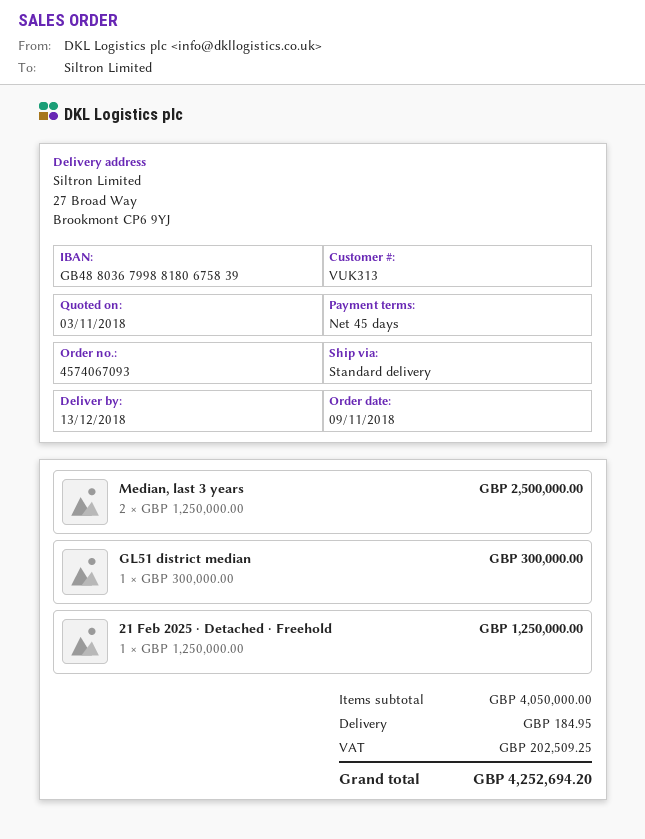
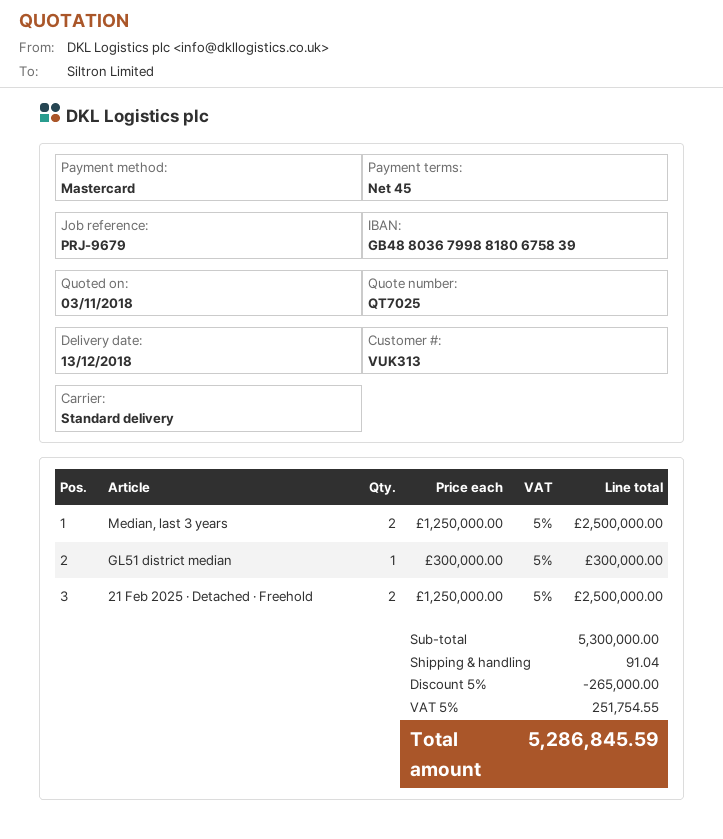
21 Feb 2025 · Detached · Freehold: 1 x 1250000.00 = 1250000.00 -> 2 x 1250000.00 = 2500000.00
subtotal: 4050000.00 -> 5300000.00
discount: none -> 5% = 265000.00
shipping: 184.95 -> 91.04
tax: 202509.25 -> 251754.55
total: 4252694.20 -> 5286845.59

